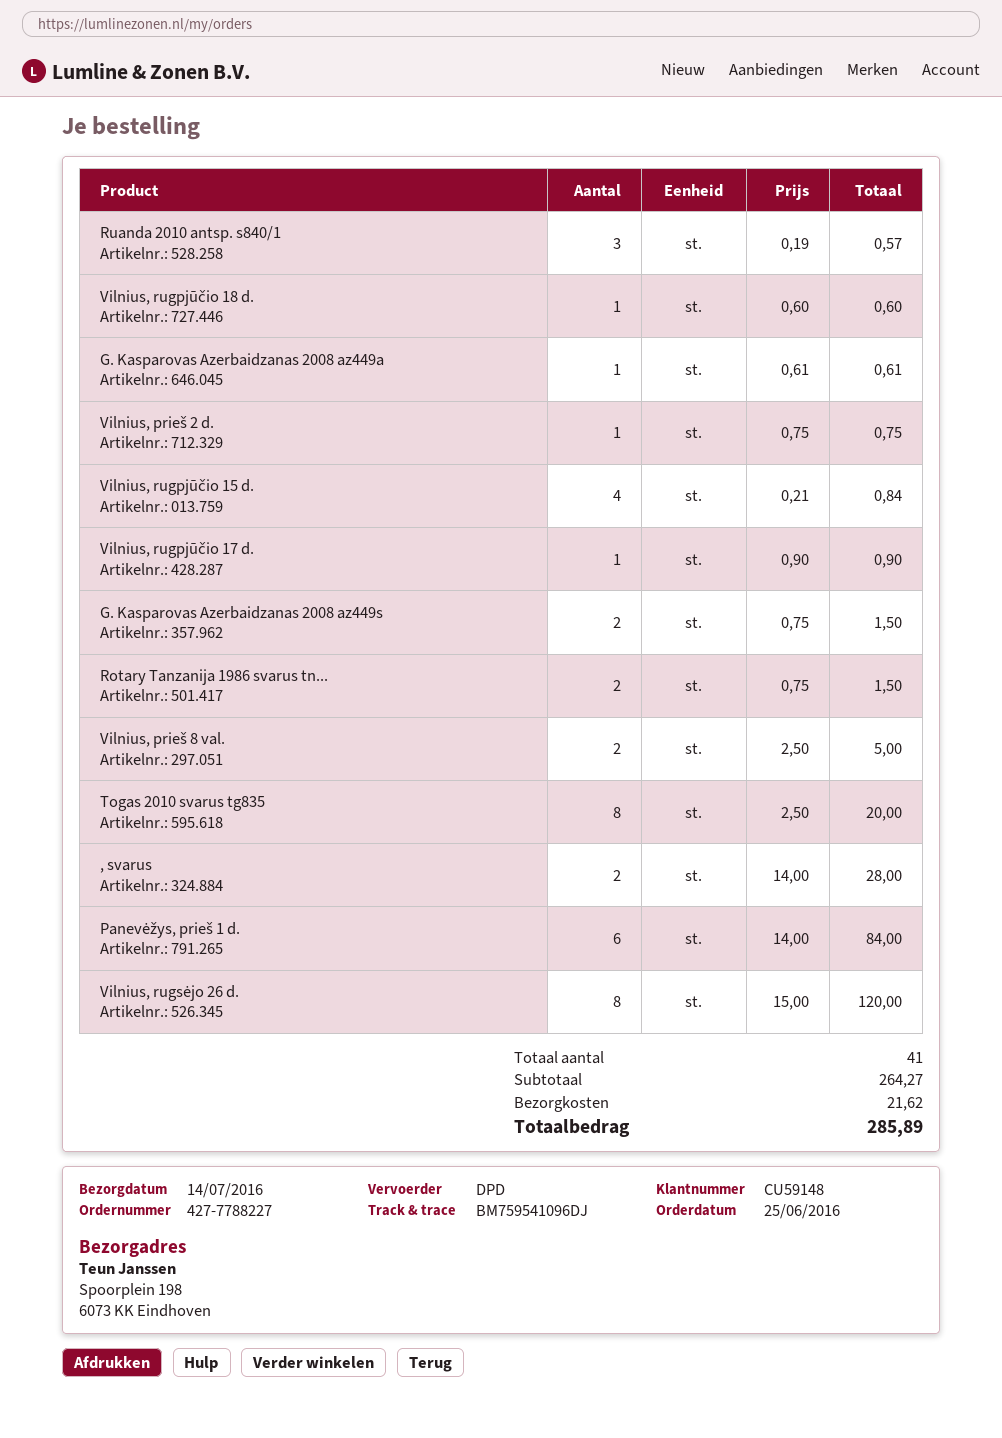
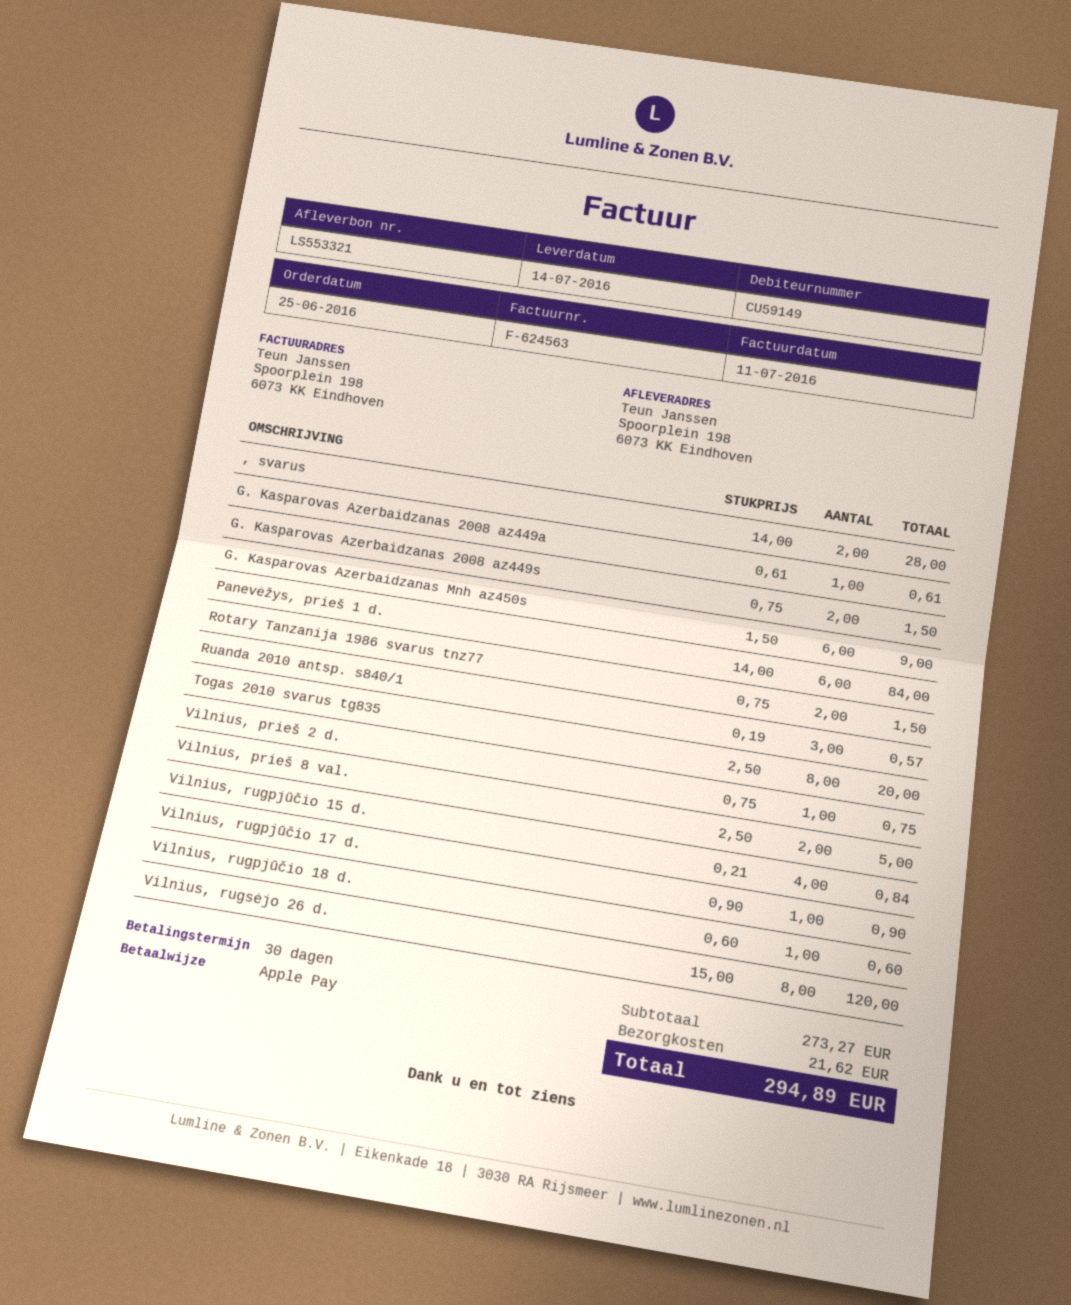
customer number: CU59148 -> CU59149
G. Kasparovas Azerbaidzanas Mnh az450s: none -> 6 x 1.50 = 9.00
subtotal: 264.27 -> 273.27
total: 285.89 -> 294.89

